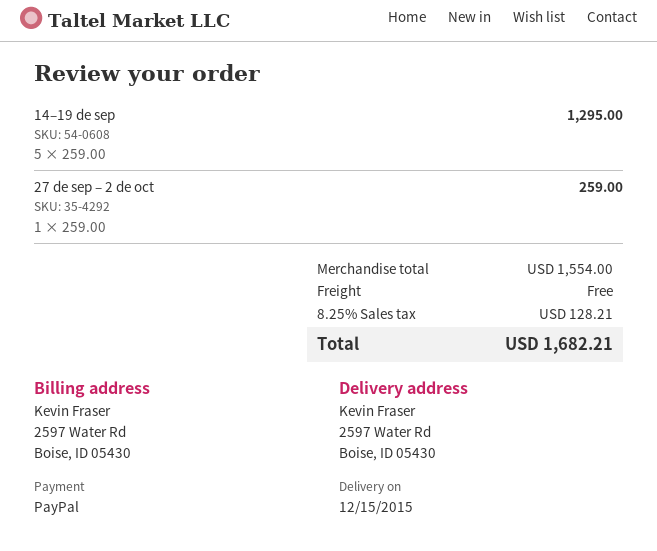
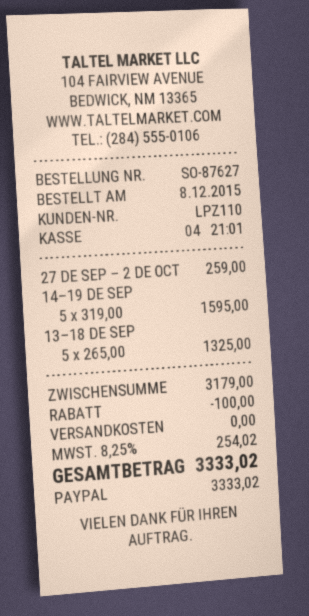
14–19 de sep: 5 x 259.00 = 1295.00 -> 5 x 319.00 = 1595.00
13–18 DE SEP: none -> 5 x 265.00 = 1325.00
subtotal: 1554.00 -> 3179.00
discount: none -> 100.00
tax: 8.25% = 128.21 -> 8.25% = 254.02
total: 1682.21 -> 3333.02

